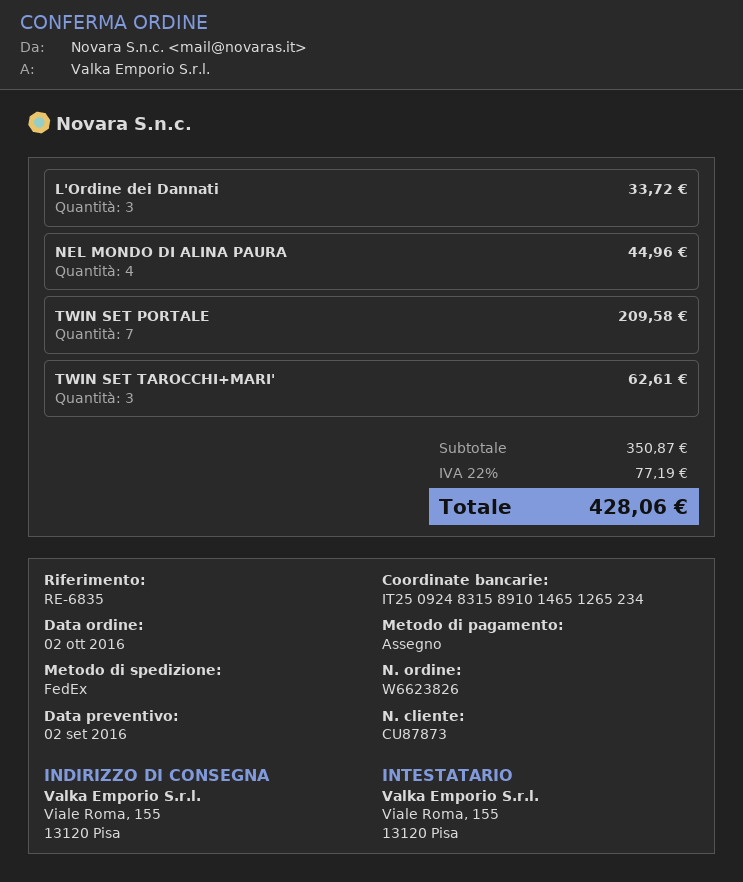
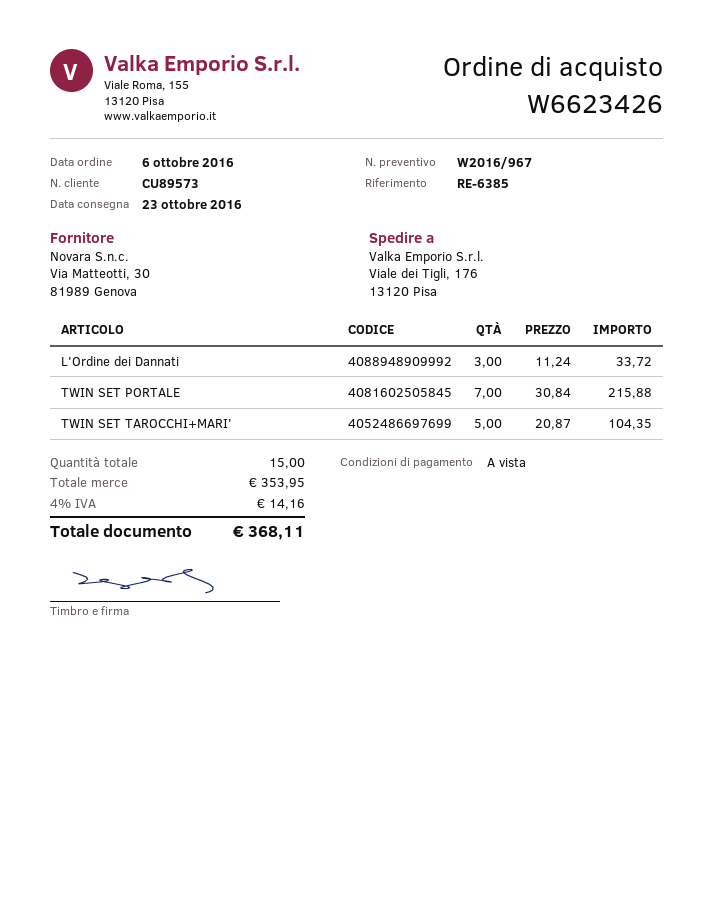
order number: W6623826 -> W6623426
order date: 2016-10-02 -> 2016-10-06
customer number: CU87873 -> CU89573
reference: RE-6835 -> RE-6385
ship to: Viale Roma, 155, 13120 Pisa -> Viale dei Tigli, 176, 13120 Pisa
NEL MONDO DI ALINA PAURA: 4 for 44.96 -> none
TWIN SET PORTALE: 7 for 209.58 -> 7 for 215.88
TWIN SET TAROCCHI+MARI': 3 for 62.61 -> 5 for 104.35
subtotal: 350.87 -> 353.95
tax: 22% = 77.19 -> 4% = 14.16
total: 428.06 -> 368.11

